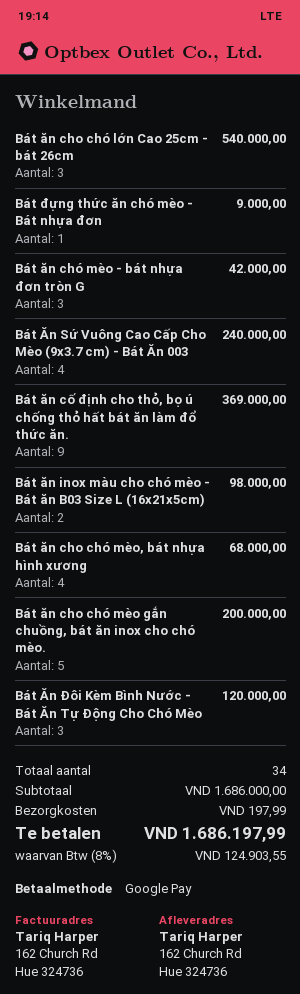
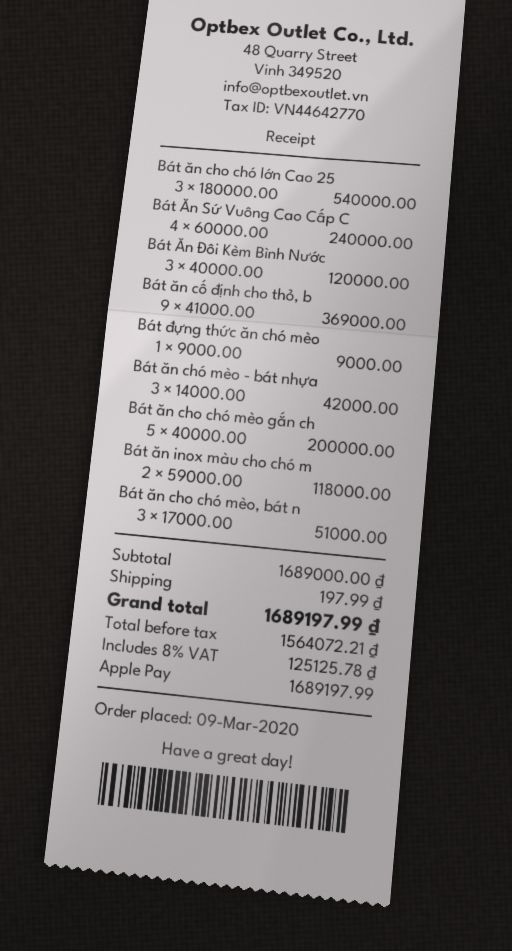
payment method: Google Pay -> Apple Pay
Bát ăn inox màu cho chó mèo - Bát ăn B03 Size L (16x21x5cm): 2 for 98000.00 -> 2 for 118000.00
Bát ăn cho chó mèo, bát nhựa hình xương: 4 for 68000.00 -> 3 for 51000.00
subtotal: 1686000.00 -> 1689000.00
tax: 8% = 124903.55 -> 8% = 125125.78
total: 1686197.99 -> 1689197.99

